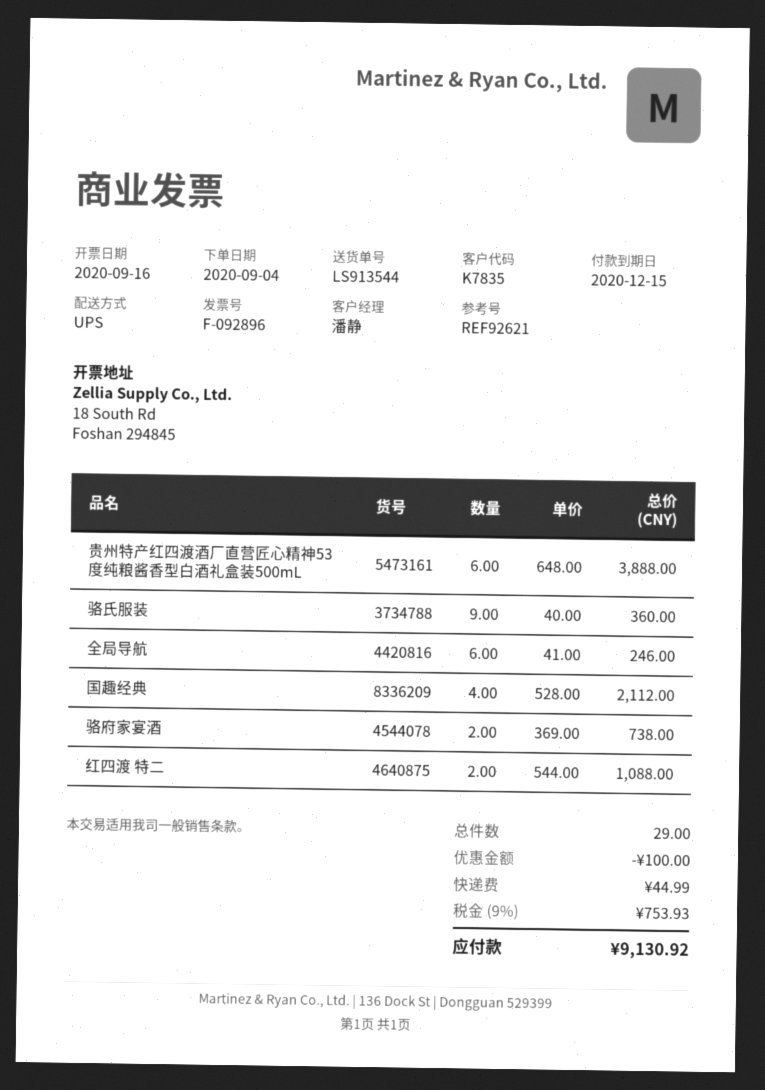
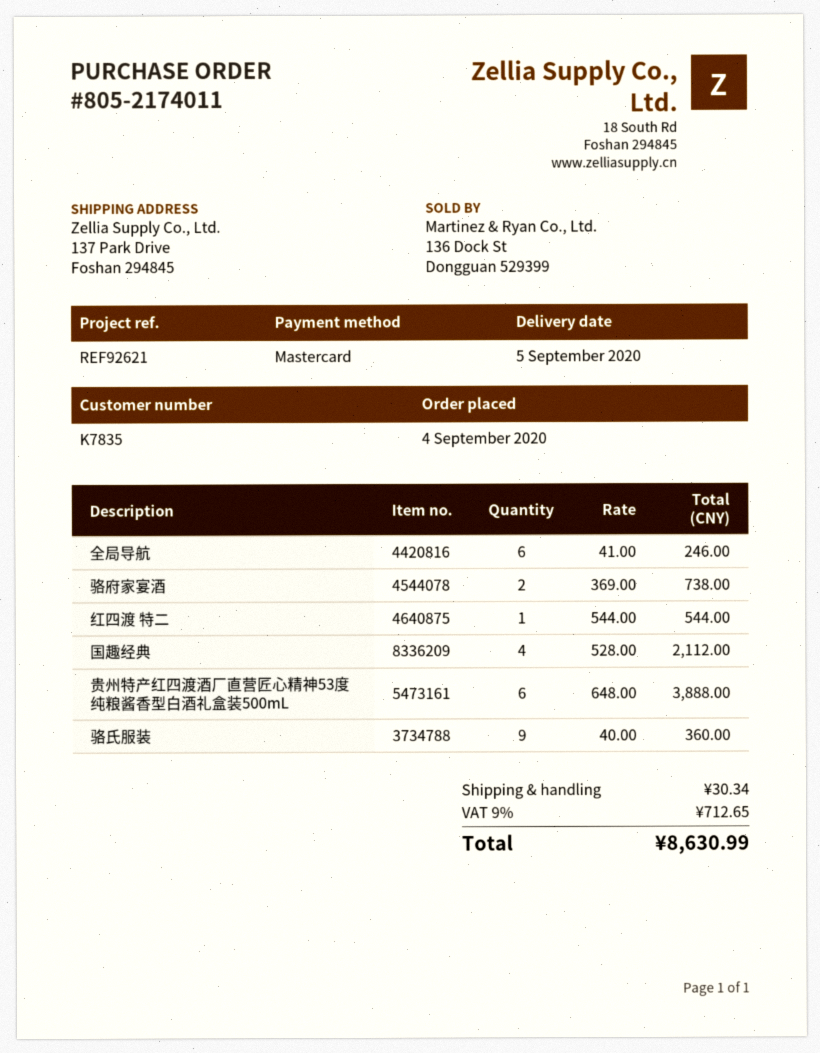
红四渡 特二: 2 x 544.00 = 1088.00 -> 1 x 544.00 = 544.00
discount: 100.00 -> none
shipping: 44.99 -> 30.34
tax: 9% = 753.93 -> 9% = 712.65
total: 9130.92 -> 8630.99

